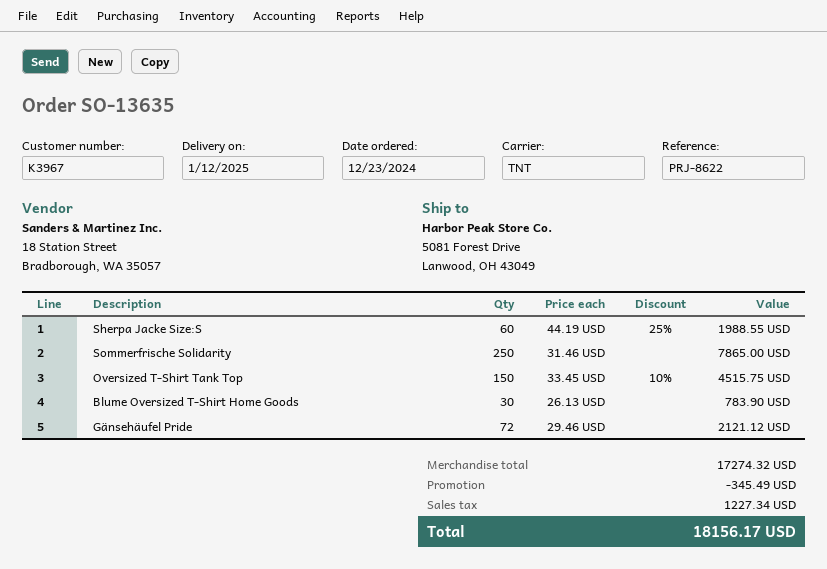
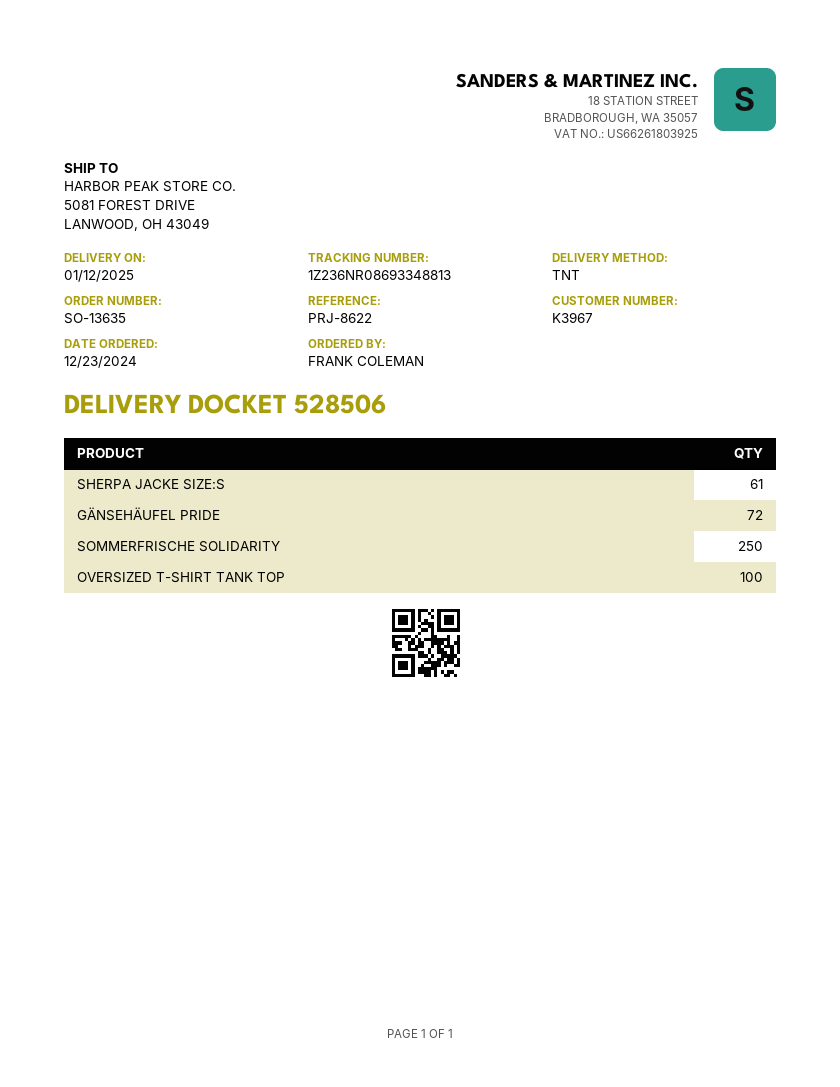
Sherpa Jacke Size:S: 60 -> 61
Oversized T-Shirt Tank Top: 150 -> 100
Blume Oversized T-Shirt Home Goods: 30 -> none

